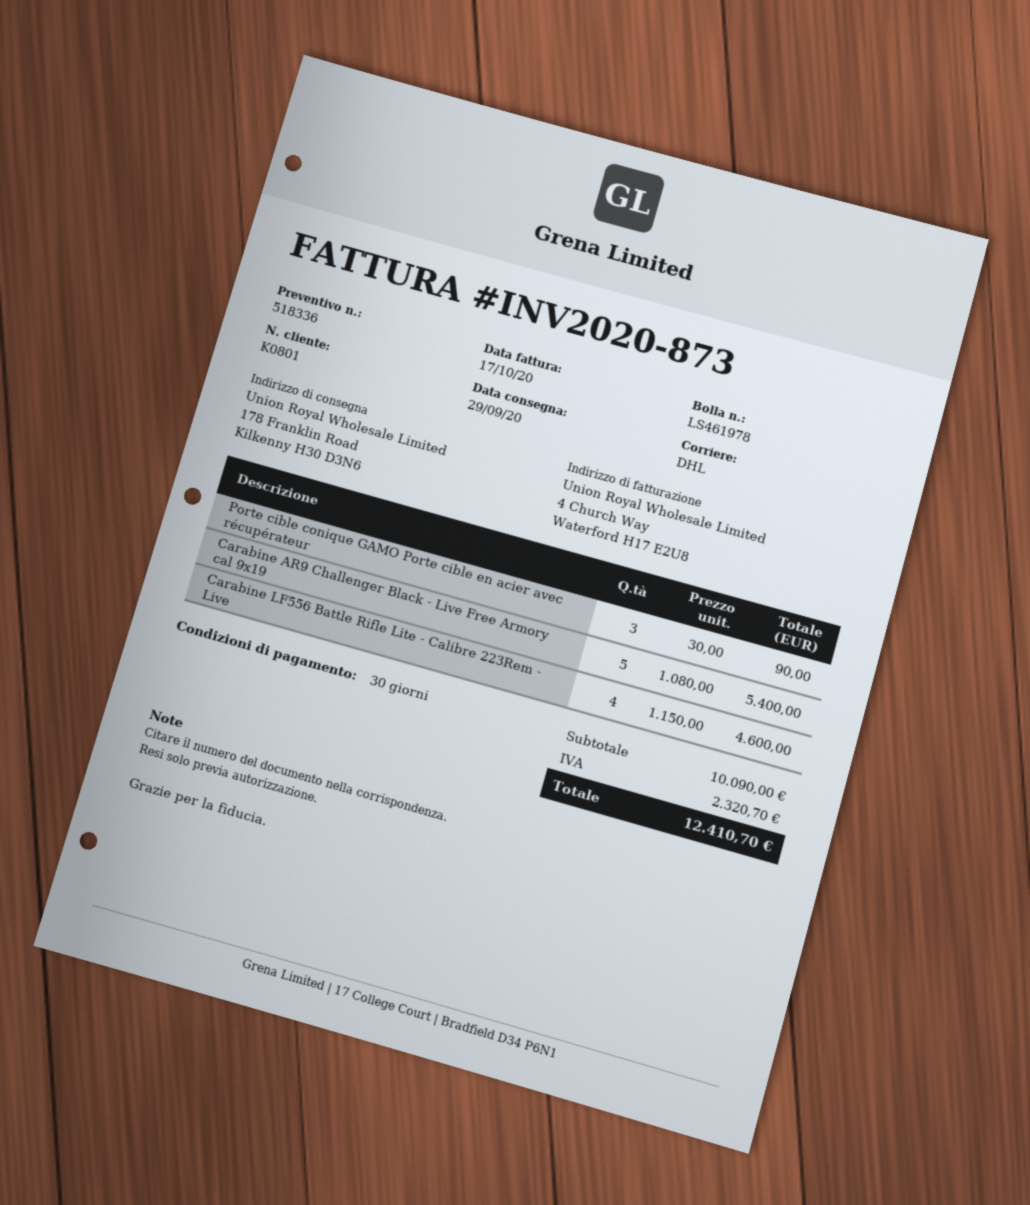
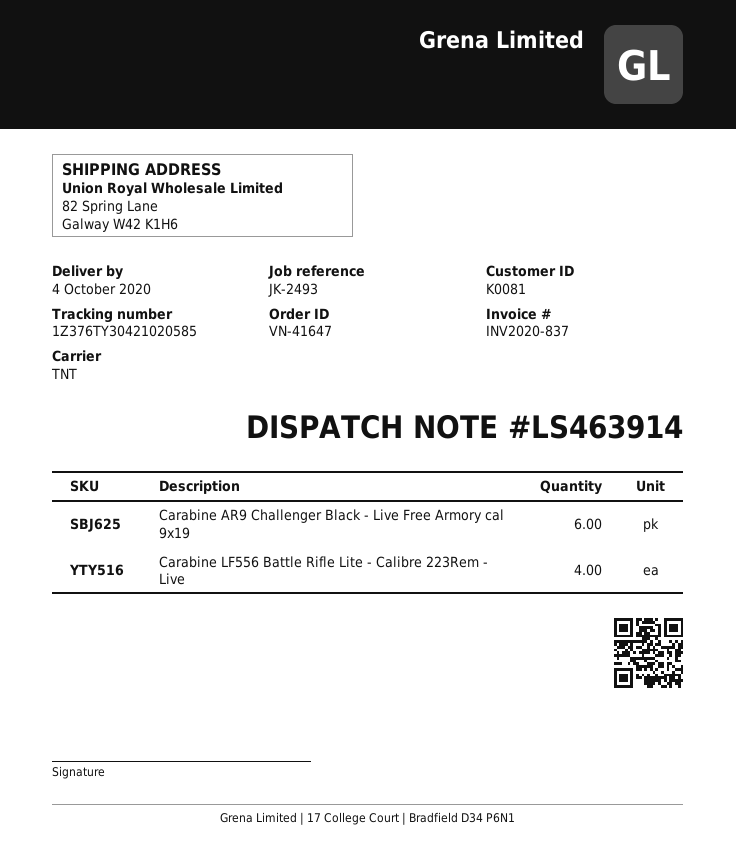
delivery note number: LS461978 -> LS463914
delivery date: 2020-09-29 -> 2020-10-04
invoice number: INV2020-873 -> INV2020-837
customer number: K0801 -> K0081
shipping method: DHL -> TNT
ship to: 178 Franklin Road, Kilkenny H30 D3N6 -> 82 Spring Lane, Galway W42 K1H6
Porte cible conique GAMO Porte cible en acier avec récupérateur: 3 -> none
Carabine AR9 Challenger Black - Live Free Armory cal 9x19: 5 -> 6

